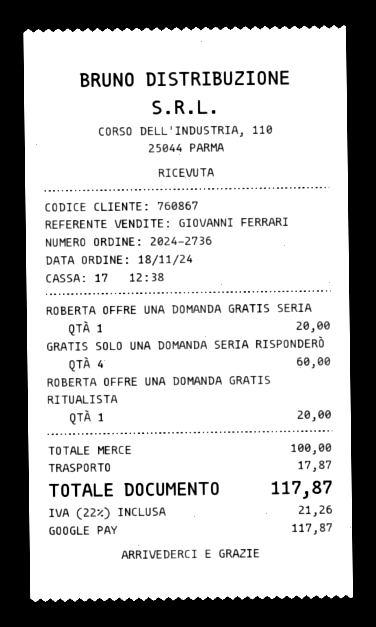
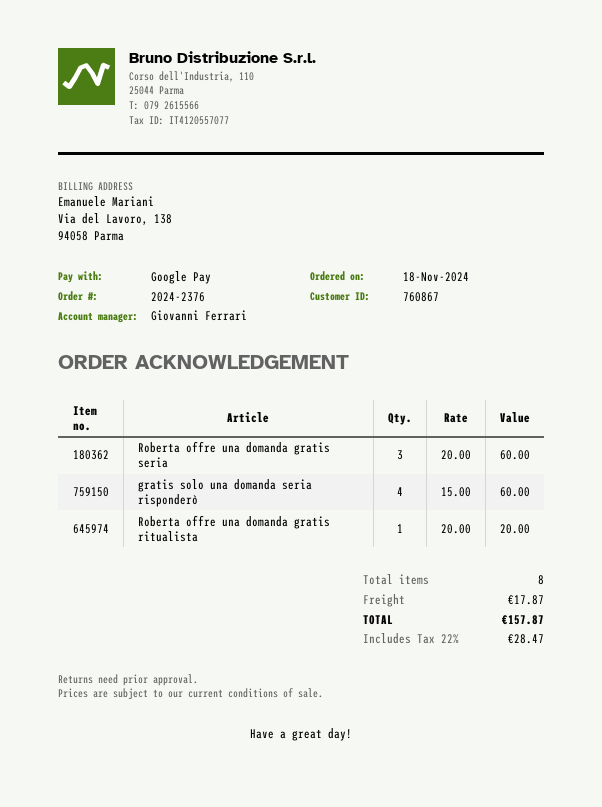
order number: 2024-2736 -> 2024-2376
ROBERTA OFFRE UNA DOMANDA GRATIS SERIA: 1 for 20.00 -> 3 for 60.00
tax: 22% = 21.26 -> 22% = 28.47
total: 117.87 -> 157.87

